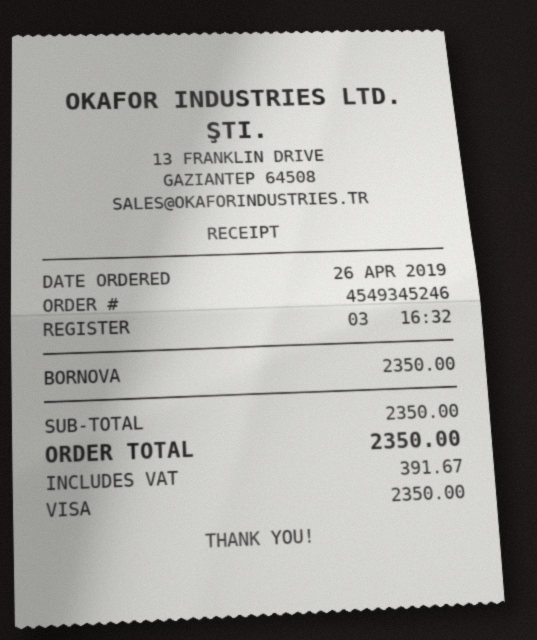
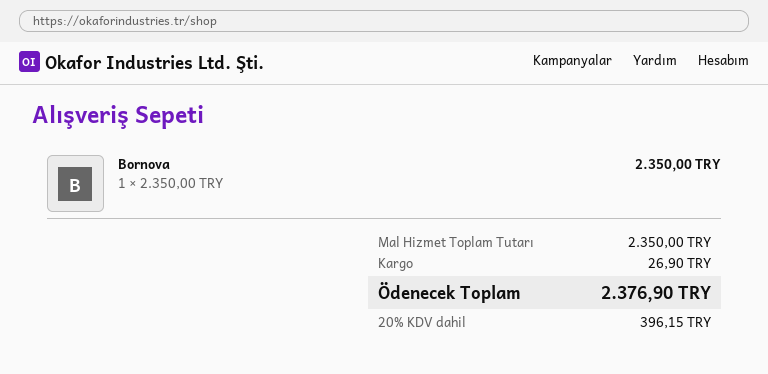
shipping: none -> 26.90
tax: 391.67 -> 396.15
total: 2350.00 -> 2376.90

